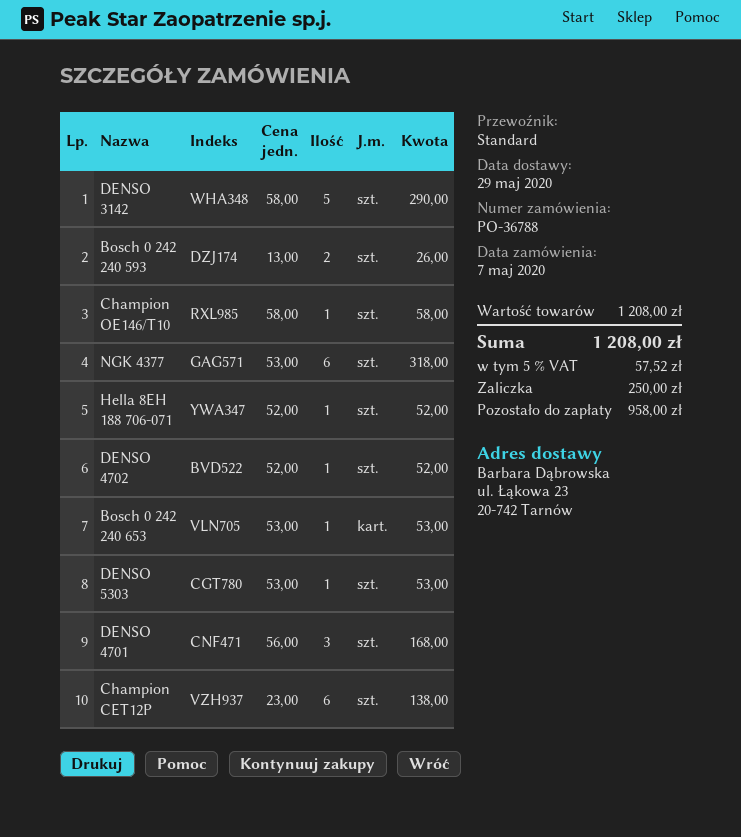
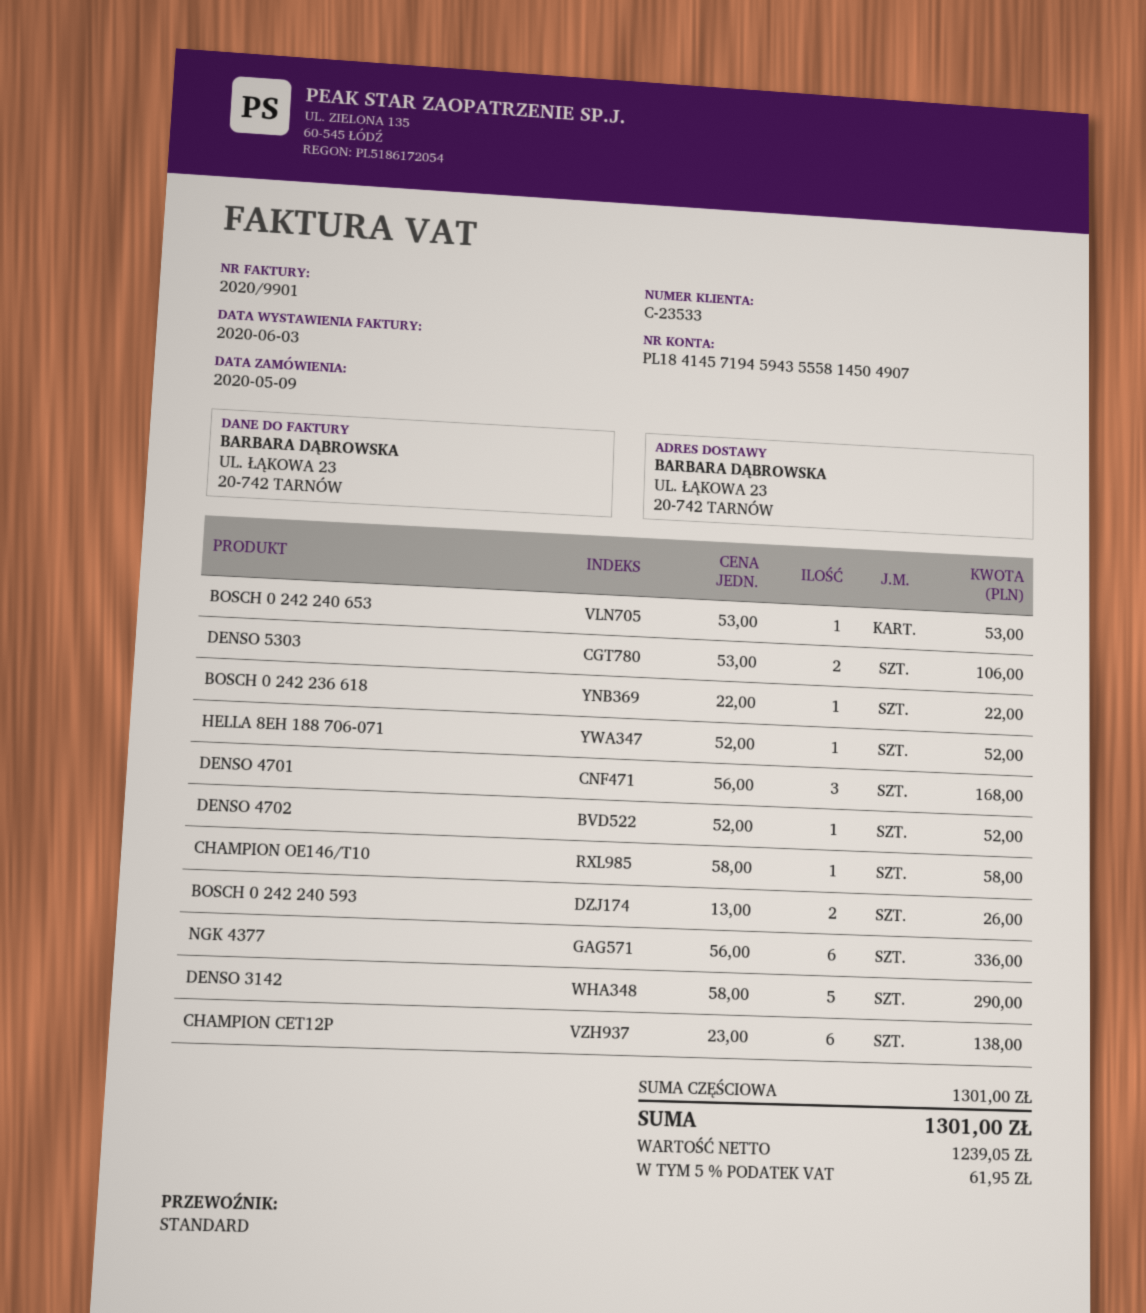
order date: 2020-05-07 -> 2020-05-09
NGK 4377: 6 x 53.00 = 318.00 -> 6 x 56.00 = 336.00
DENSO 5303: 1 x 53.00 = 53.00 -> 2 x 53.00 = 106.00
BOSCH 0 242 236 618: none -> 1 x 22.00 = 22.00
subtotal: 1208.00 -> 1301.00
tax: 5% = 57.52 -> 5% = 61.95
total: 1208.00 -> 1301.00

